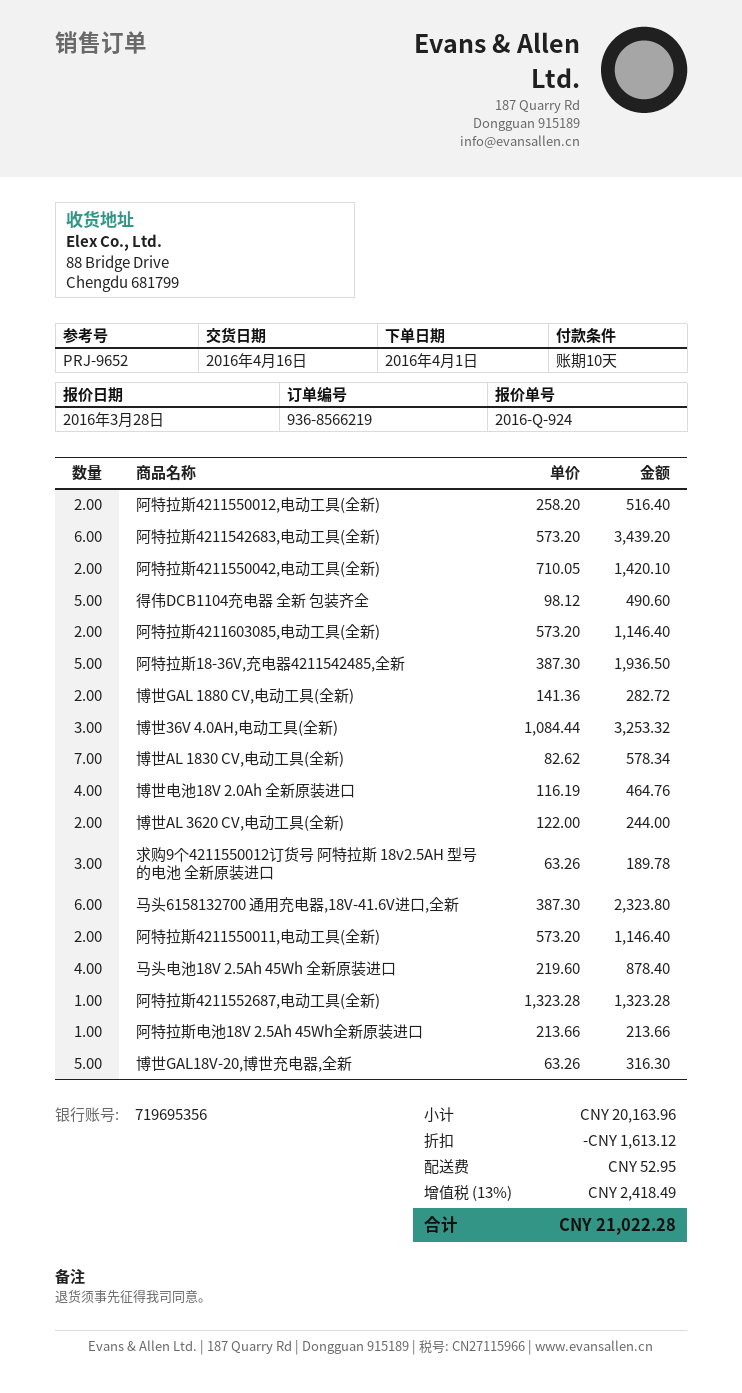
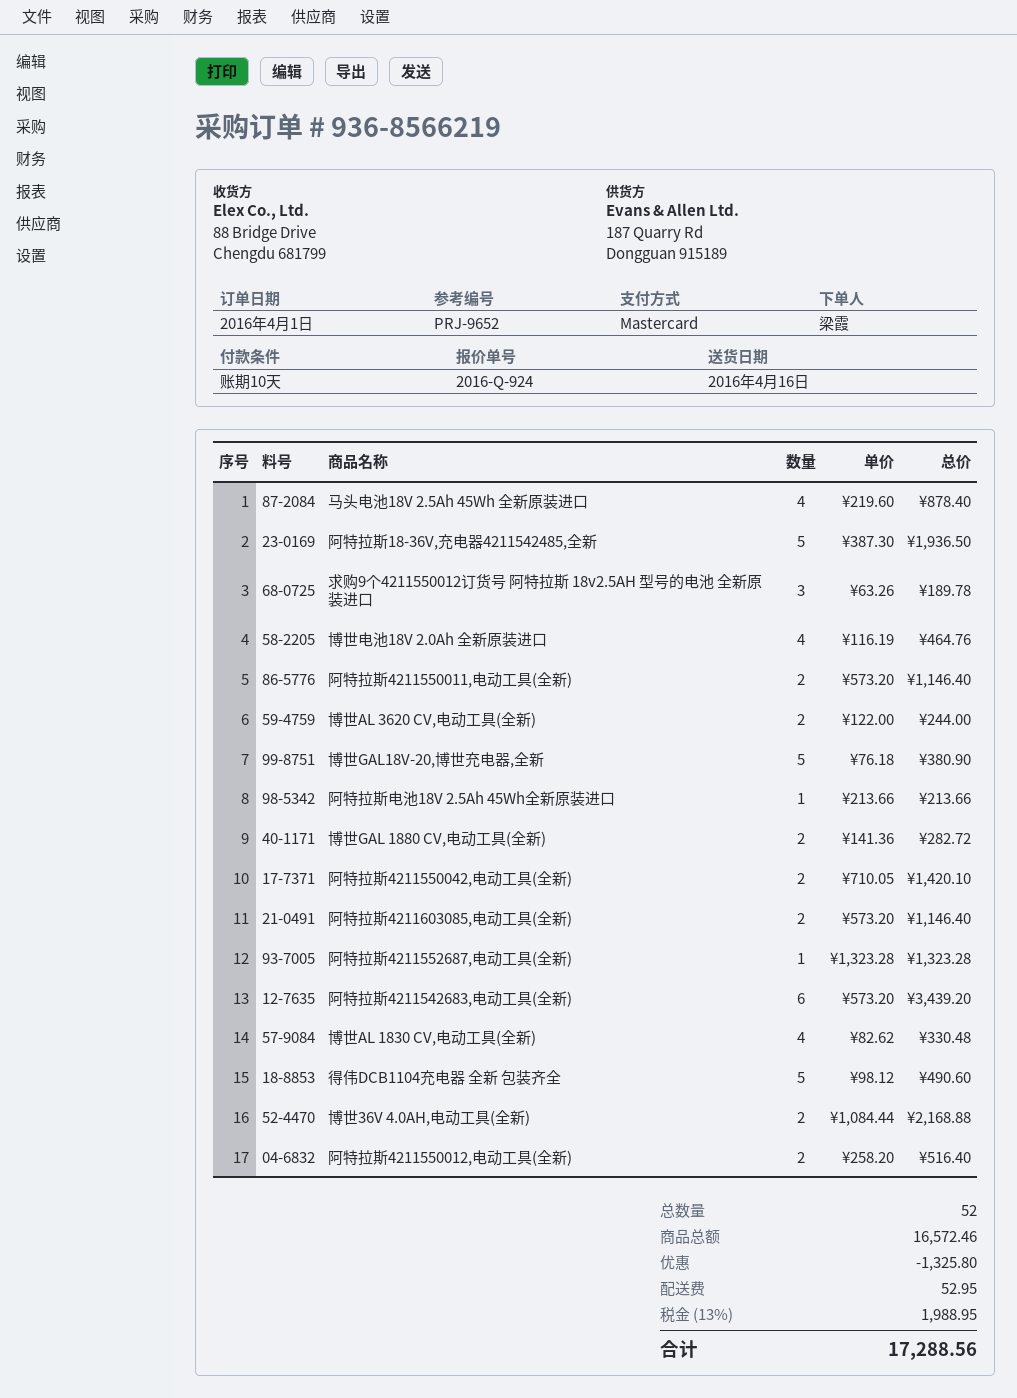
博世36V 4.0AH,电动工具(全新): 3 x 1084.44 = 3253.32 -> 2 x 1084.44 = 2168.88
博世AL 1830 CV,电动工具(全新): 7 x 82.62 = 578.34 -> 4 x 82.62 = 330.48
马头6158132700 通用充电器,18V-41.6V进口,全新: 6 x 387.30 = 2323.80 -> none
博世GAL18V-20,博世充电器,全新: 5 x 63.26 = 316.30 -> 5 x 76.18 = 380.90
subtotal: 20163.96 -> 16572.46
discount: 1613.12 -> 1325.80
tax: 13% = 2418.49 -> 13% = 1988.95
total: 21022.28 -> 17288.56

